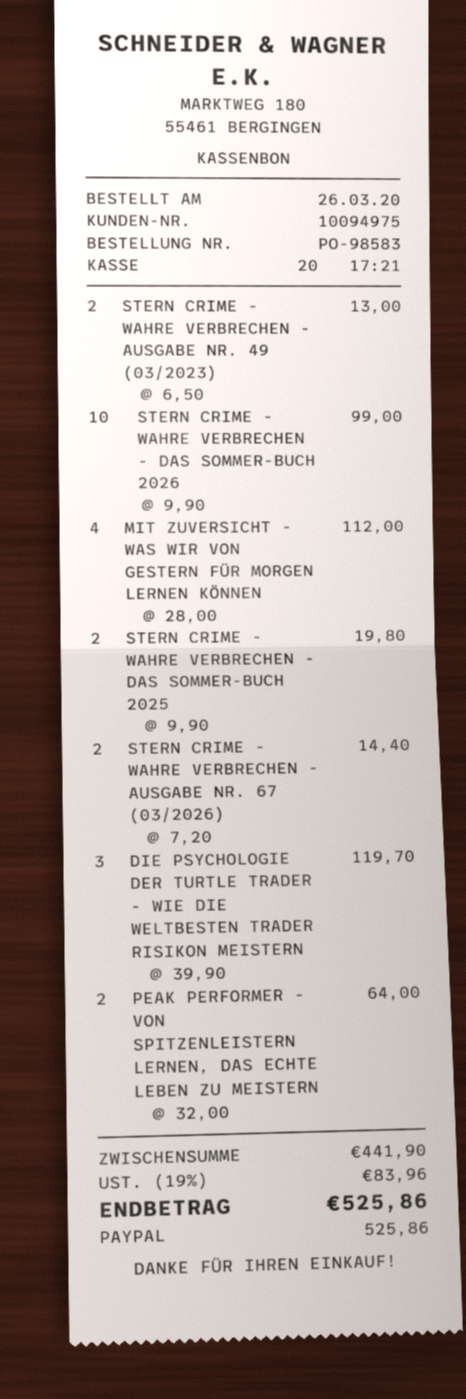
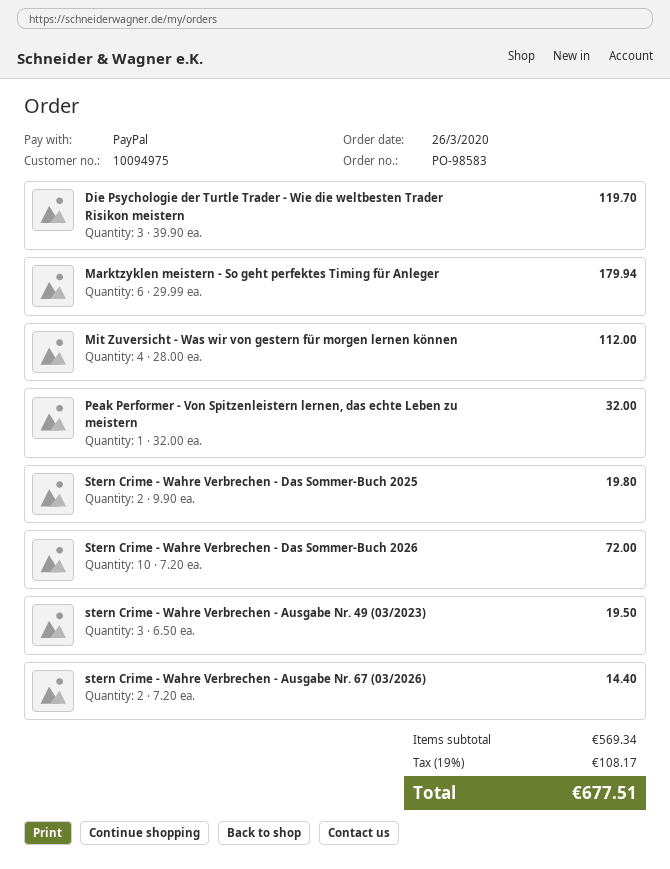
STERN CRIME - WAHRE VERBRECHEN - AUSGABE NR. 49 (03/2023): 2 x 6.50 = 13.00 -> 3 x 6.50 = 19.50
STERN CRIME - WAHRE VERBRECHEN - DAS SOMMER-BUCH 2026: 10 x 9.90 = 99.00 -> 10 x 7.20 = 72.00
PEAK PERFORMER - VON SPITZENLEISTERN LERNEN, DAS ECHTE LEBEN ZU MEISTERN: 2 x 32.00 = 64.00 -> 1 x 32.00 = 32.00
Marktzyklen meistern - So geht perfektes Timing für Anleger: none -> 6 x 29.99 = 179.94
subtotal: 441.90 -> 569.34
tax: 19% = 83.96 -> 19% = 108.17
total: 525.86 -> 677.51

